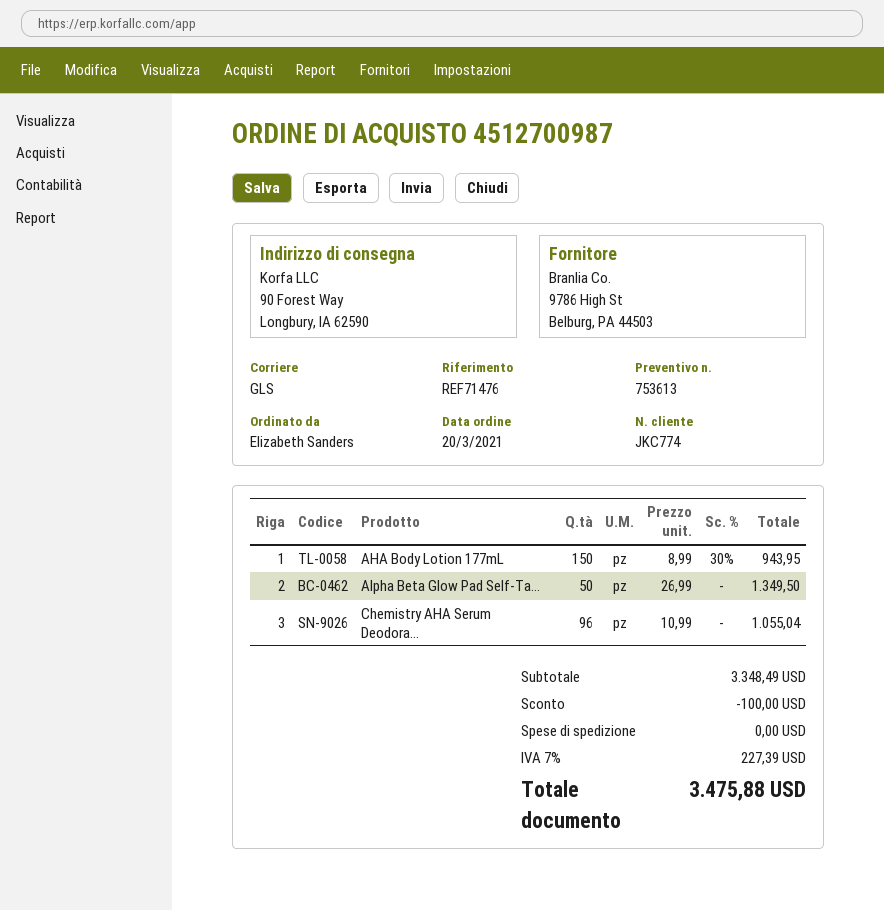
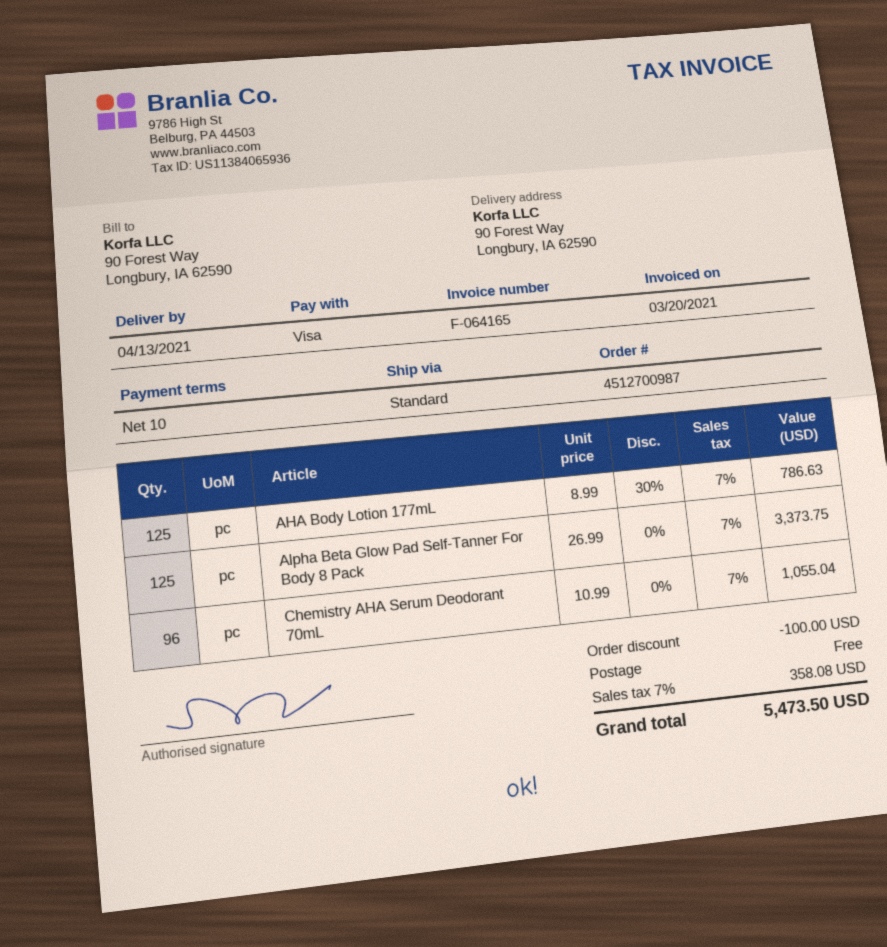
shipping method: GLS -> standard
AHA Body Lotion 177mL: 150 x 8.99 - 30% = 943.95 -> 125 x 8.99 - 30% = 786.63
Alpha Beta Glow Pad Self-Ta...: 50 x 26.99 = 1349.50 -> 125 x 26.99 = 3373.75
tax: 7% = 227.39 -> 7% = 358.08
total: 3475.88 -> 5473.50

